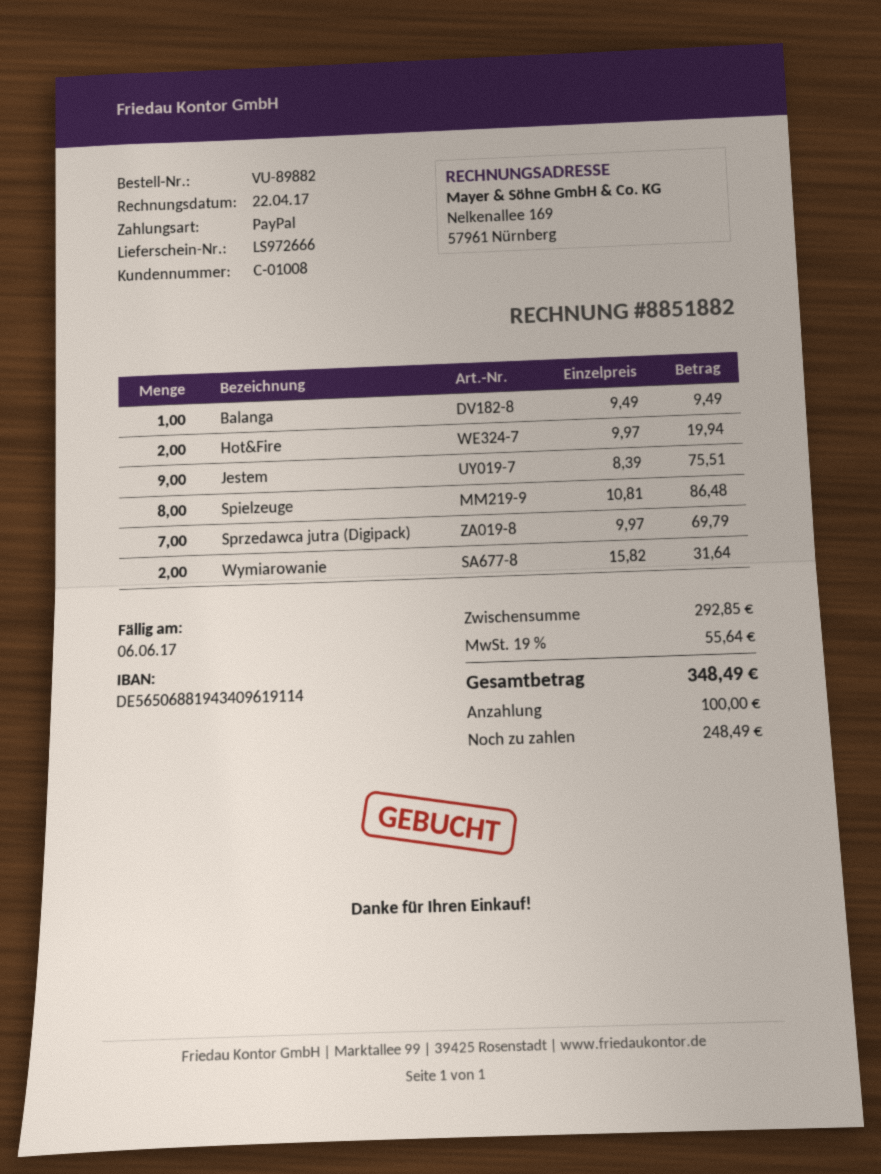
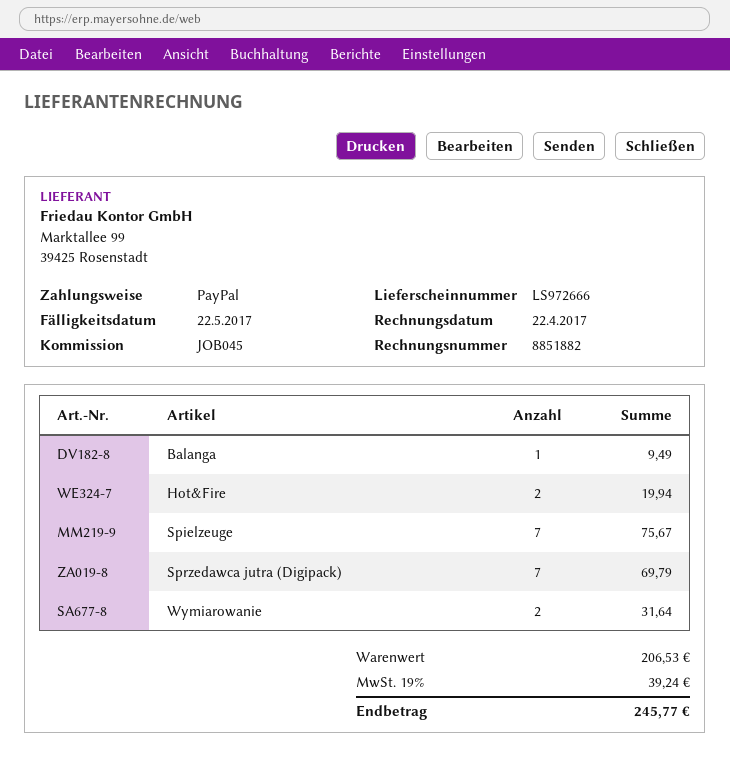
due date: 2017-06-06 -> 2017-05-22
Jestem: 9 for 75.51 -> none
Spielzeuge: 8 for 86.48 -> 7 for 75.67
subtotal: 292.85 -> 206.53
tax: 19% = 55.64 -> 19% = 39.24
total: 348.49 -> 245.77

